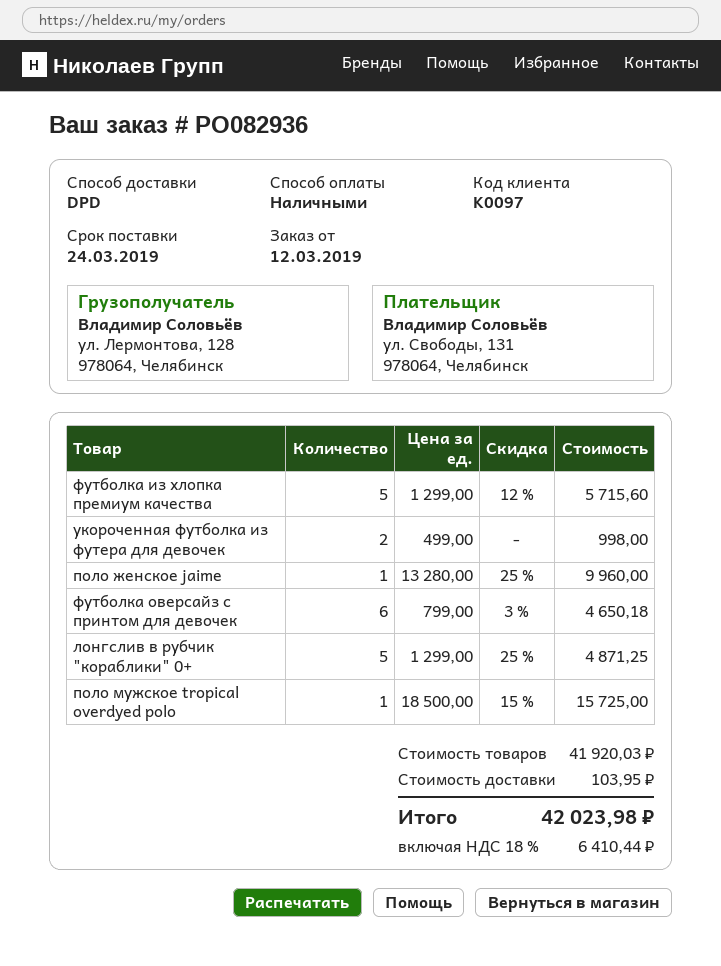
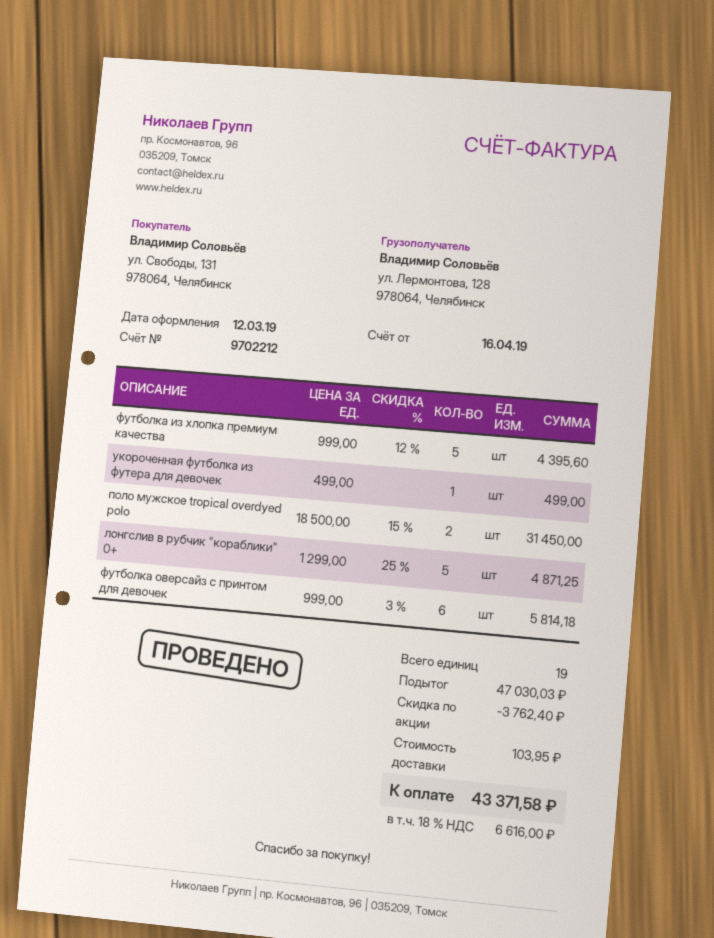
футболка из хлопка премиум качества: 5 x 1299.00 - 12% = 5715.60 -> 5 x 999.00 - 12% = 4395.60
укороченная футболка из футера для девочек: 2 x 499.00 = 998.00 -> 1 x 499.00 = 499.00
поло женское jaime: 1 x 13280.00 - 25% = 9960.00 -> none
футболка оверсайз с принтом для девочек: 6 x 799.00 - 3% = 4650.18 -> 6 x 999.00 - 3% = 5814.18
поло мужское tropical overdyed polo: 1 x 18500.00 - 15% = 15725.00 -> 2 x 18500.00 - 15% = 31450.00
subtotal: 41920.03 -> 47030.03
discount: none -> 3762.40
tax: 18% = 6410.44 -> 18% = 6616.00
total: 42023.98 -> 43371.58

